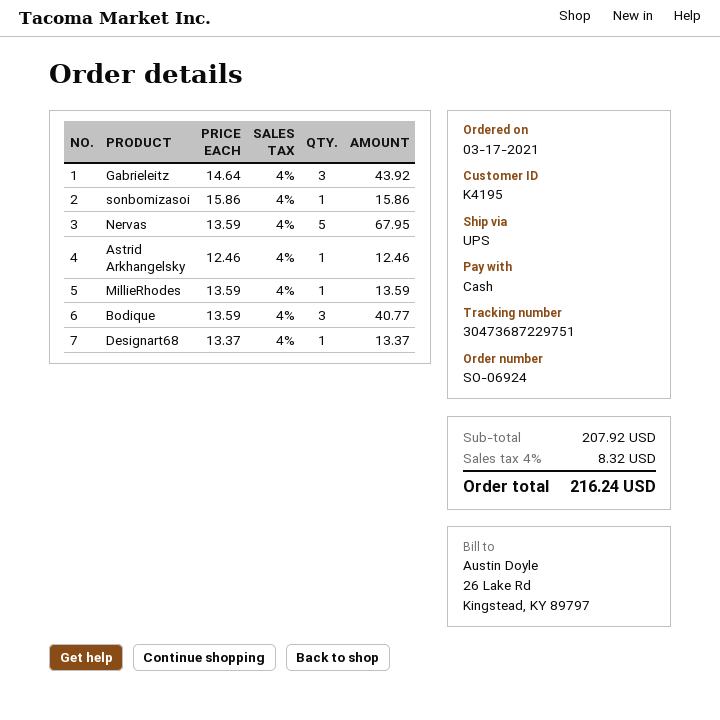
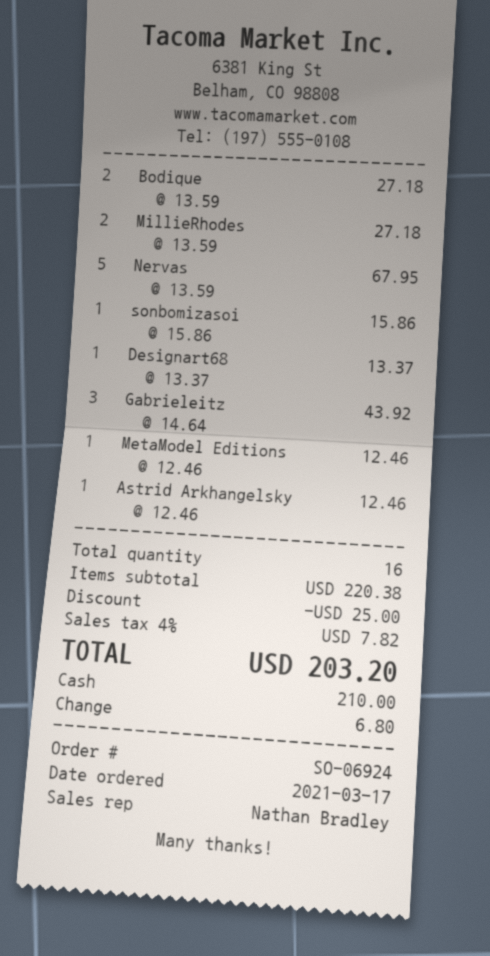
MillieRhodes: 1 x 13.59 = 13.59 -> 2 x 13.59 = 27.18
Bodique: 3 x 13.59 = 40.77 -> 2 x 13.59 = 27.18
MetaModel Editions: none -> 1 x 12.46 = 12.46
subtotal: 207.92 -> 220.38
discount: none -> 25.00
tax: 4% = 8.32 -> 4% = 7.82
total: 216.24 -> 203.20

